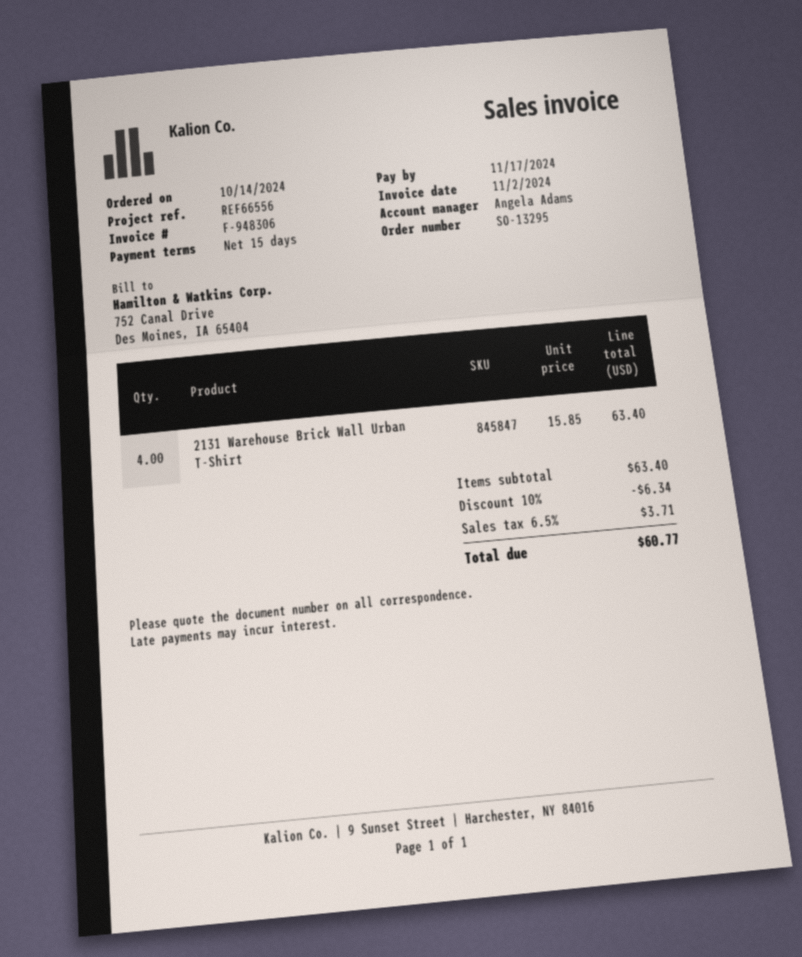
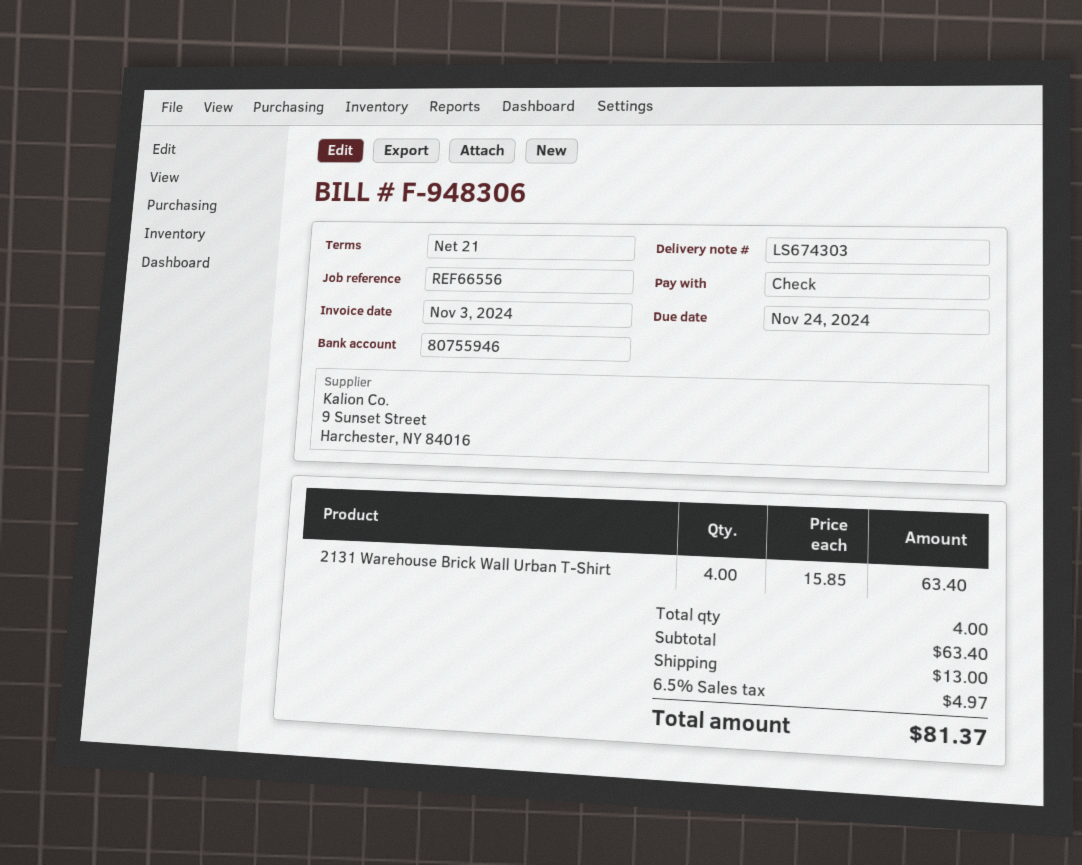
invoice date: 2024-11-02 -> 2024-11-03
payment terms: 15 days -> 21 days
due date: 2024-11-17 -> 2024-11-24
discount: 10% = 6.34 -> none
shipping: none -> 13.00
tax: 6.5% = 3.71 -> 6.5% = 4.97
total: 60.77 -> 81.37

